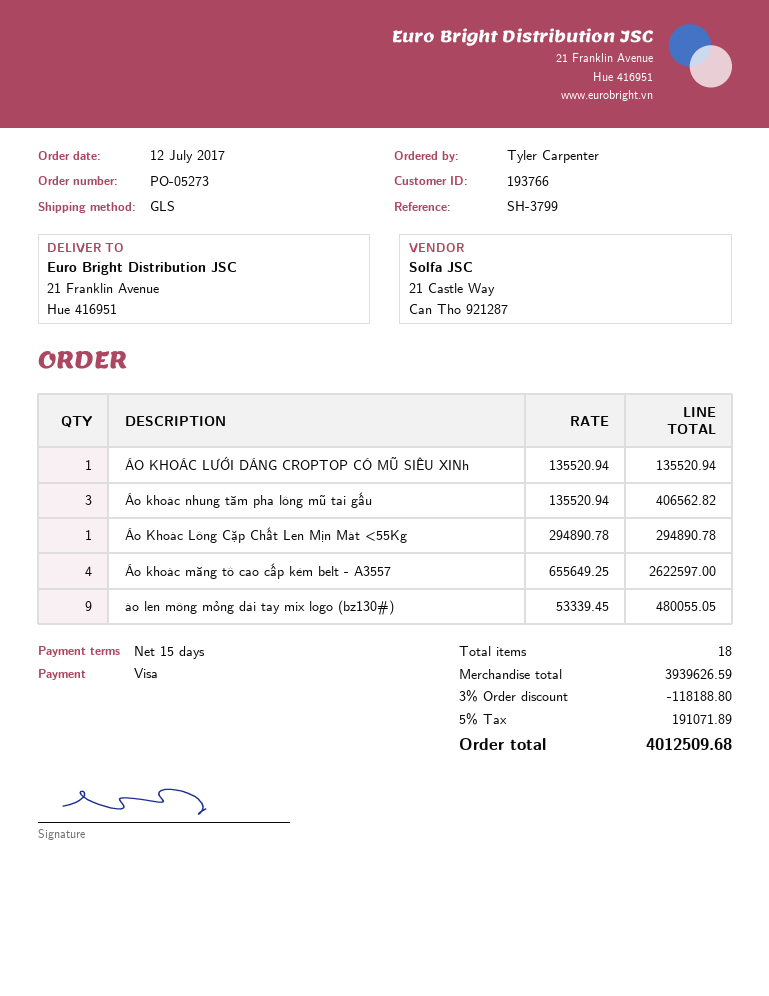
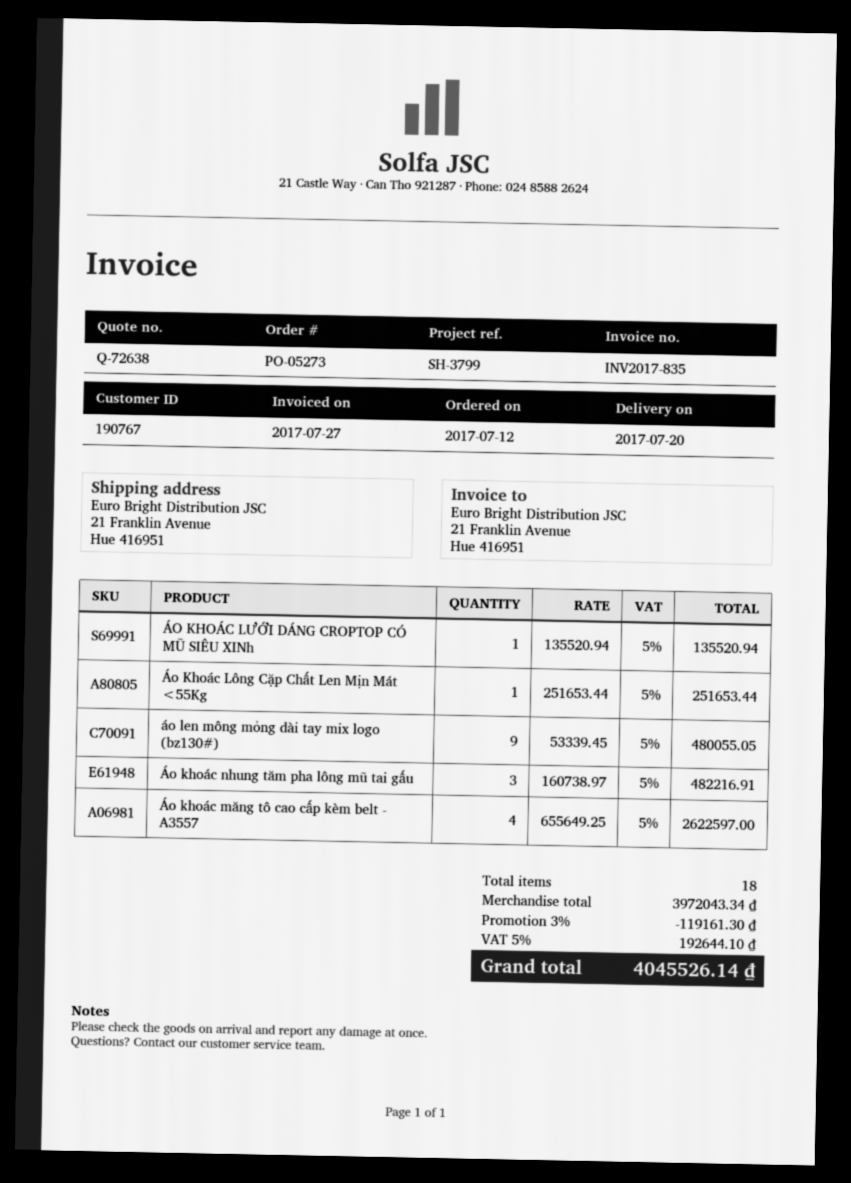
customer number: 193766 -> 190767
Áo khoác nhung tăm pha lông mũ tai gấu: 3 x 135520.94 = 406562.82 -> 3 x 160738.97 = 482216.91
Áo Khoác Lông Cặp Chất Len Mịn Mát <55Kg: 1 x 294890.78 = 294890.78 -> 1 x 251653.44 = 251653.44
subtotal: 3939626.59 -> 3972043.34
discount: 3% = 118188.80 -> 3% = 119161.30
tax: 5% = 191071.89 -> 5% = 192644.10
total: 4012509.68 -> 4045526.14

